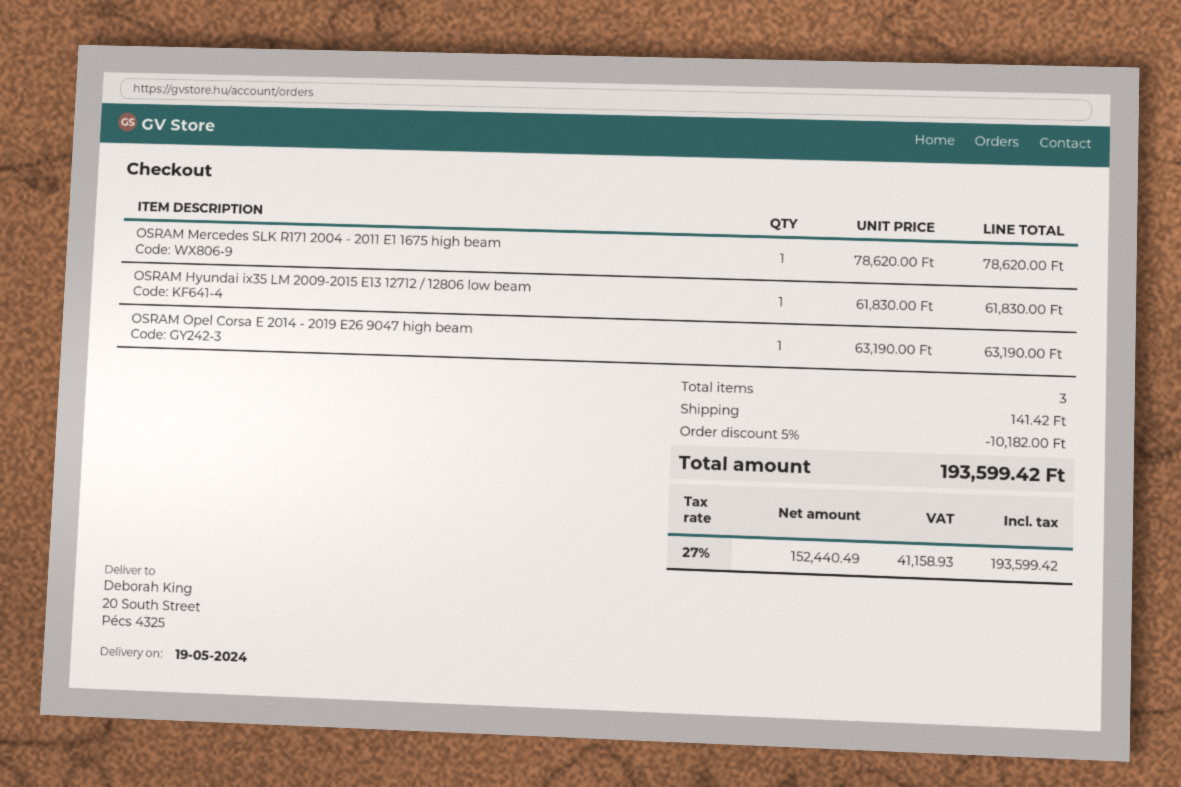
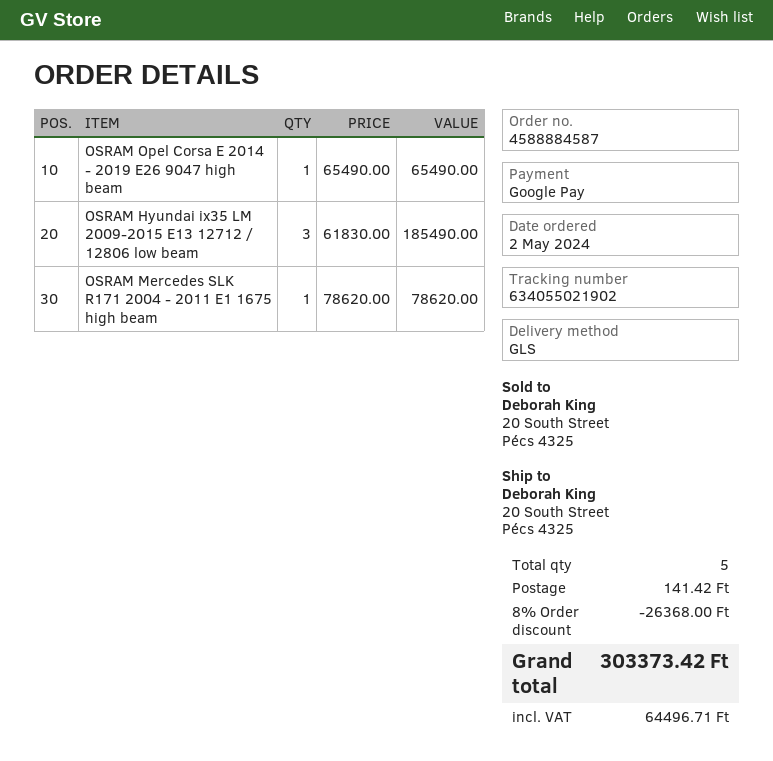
OSRAM Hyundai ix35 LM 2009-2015 E13 12712 / 12806 low beam: 1 x 61830.00 = 61830.00 -> 3 x 61830.00 = 185490.00
OSRAM Opel Corsa E 2014 - 2019 E26 9047 high beam: 1 x 63190.00 = 63190.00 -> 1 x 65490.00 = 65490.00
total quantity: 3 -> 5
discount: 5% = 10182.00 -> 8% = 26368.00
tax: 41158.93 -> 64496.71
total: 193599.42 -> 303373.42

